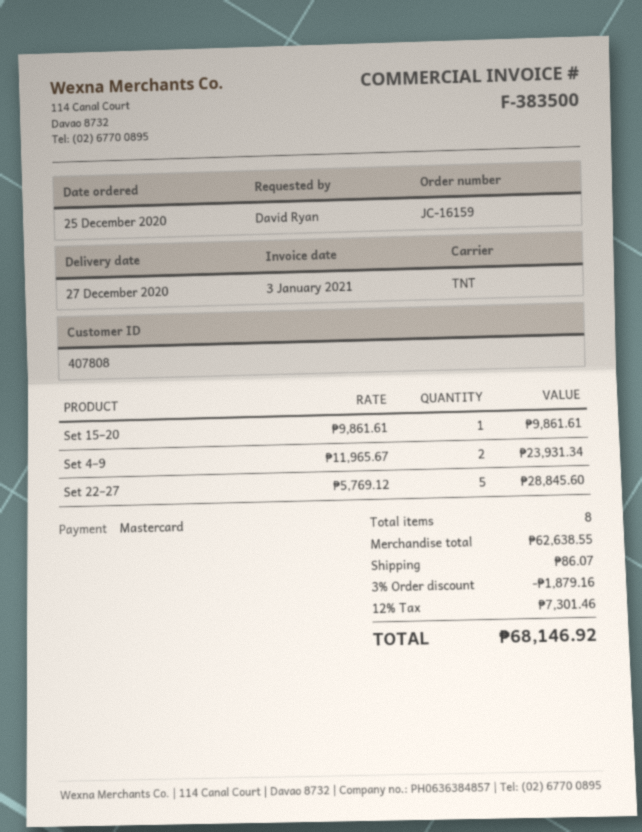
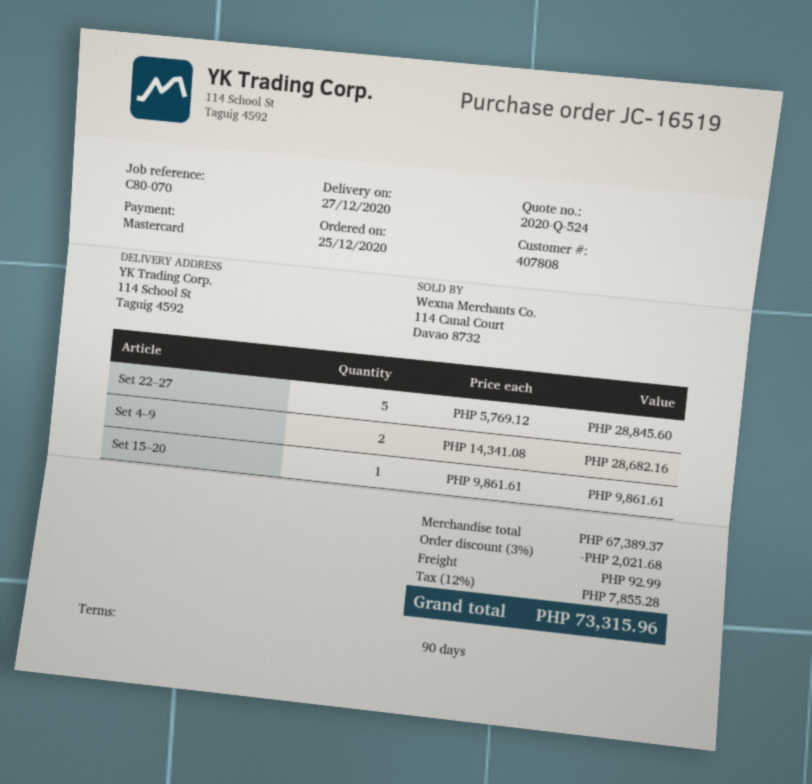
order number: JC-16159 -> JC-16519
Set 4–9: 2 x 11965.67 = 23931.34 -> 2 x 14341.08 = 28682.16
subtotal: 62638.55 -> 67389.37
discount: 3% = 1879.16 -> 3% = 2021.68
shipping: 86.07 -> 92.99
tax: 12% = 7301.46 -> 12% = 7855.28
total: 68146.92 -> 73315.96

